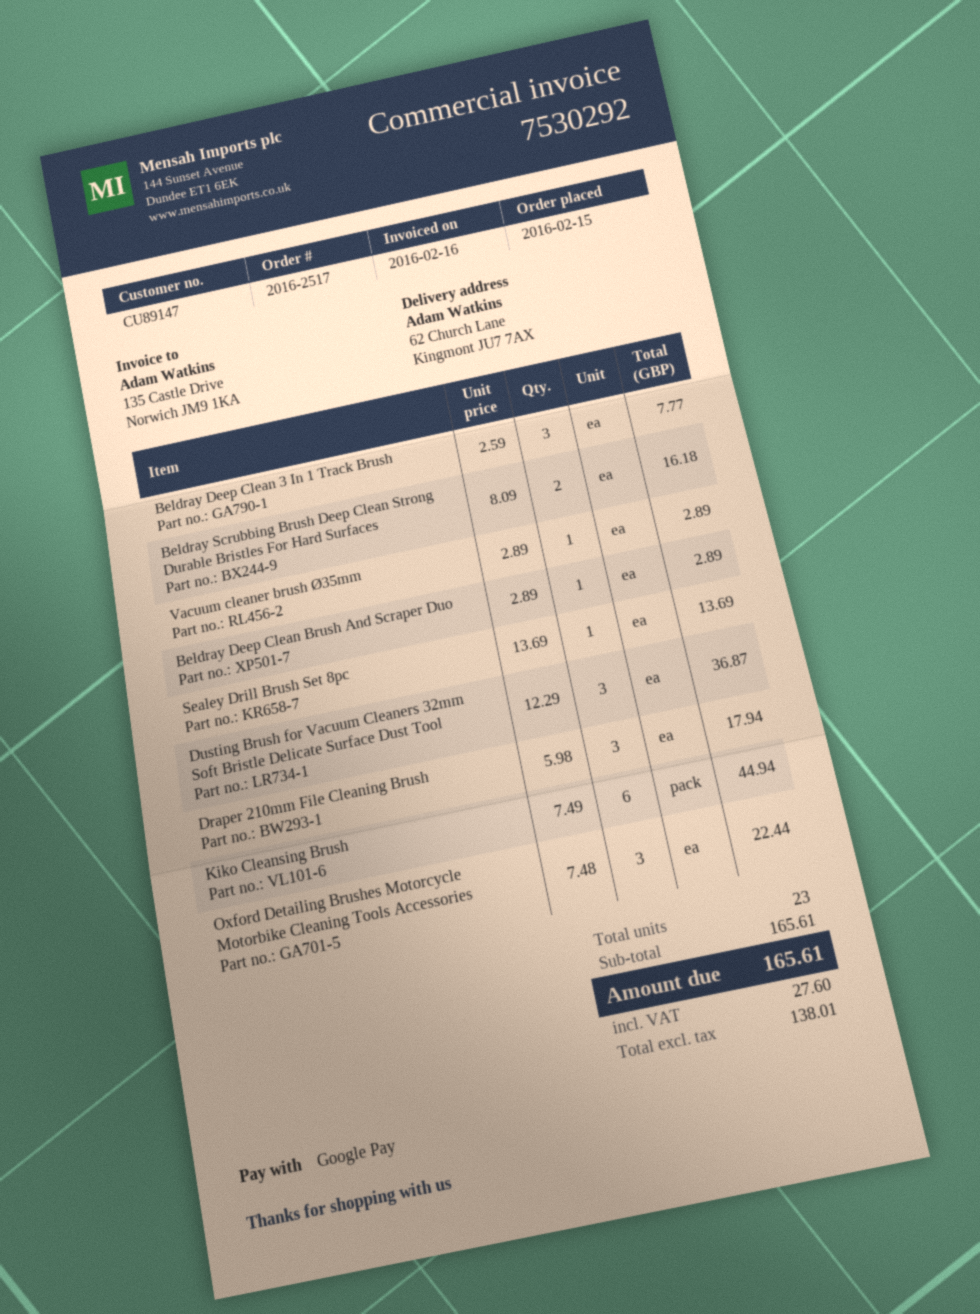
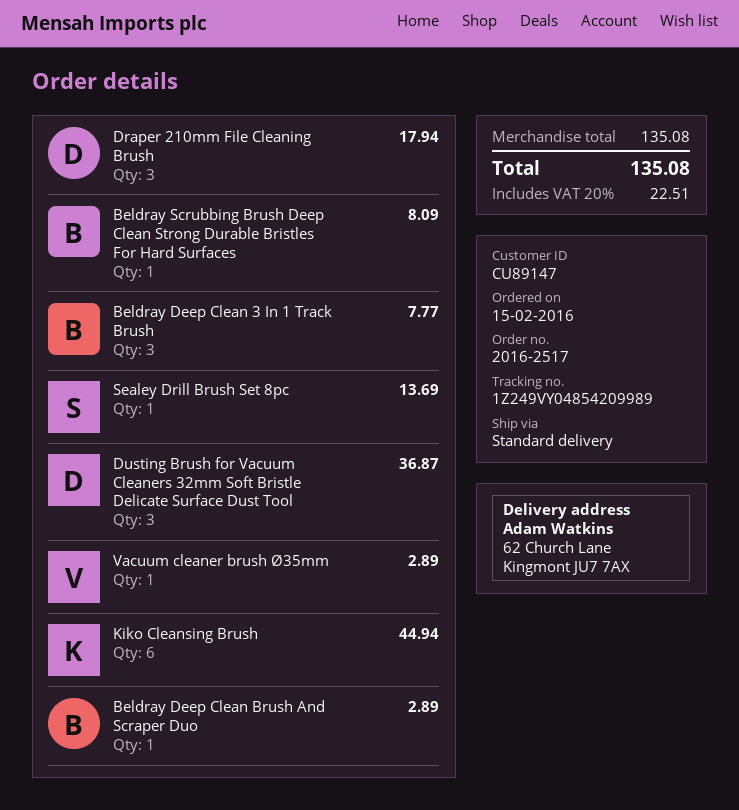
Beldray Scrubbing Brush Deep Clean Strong Durable Bristles For Hard Surfaces: 2 for 16.18 -> 1 for 8.09
Oxford Detailing Brushes Motorcycle Motorbike Cleaning Tools Accessories: 3 for 22.44 -> none
subtotal: 165.61 -> 135.08
tax: 27.60 -> 22.51
total: 165.61 -> 135.08

